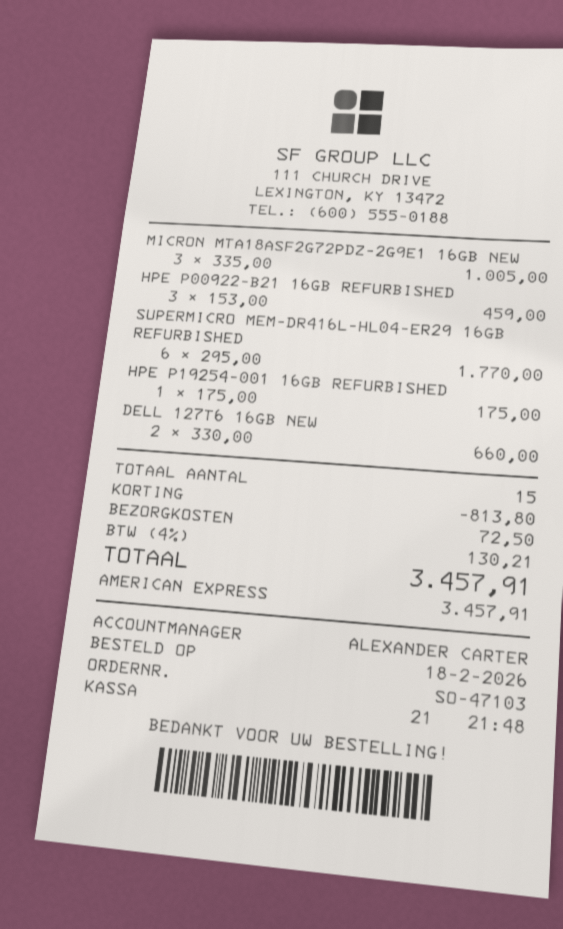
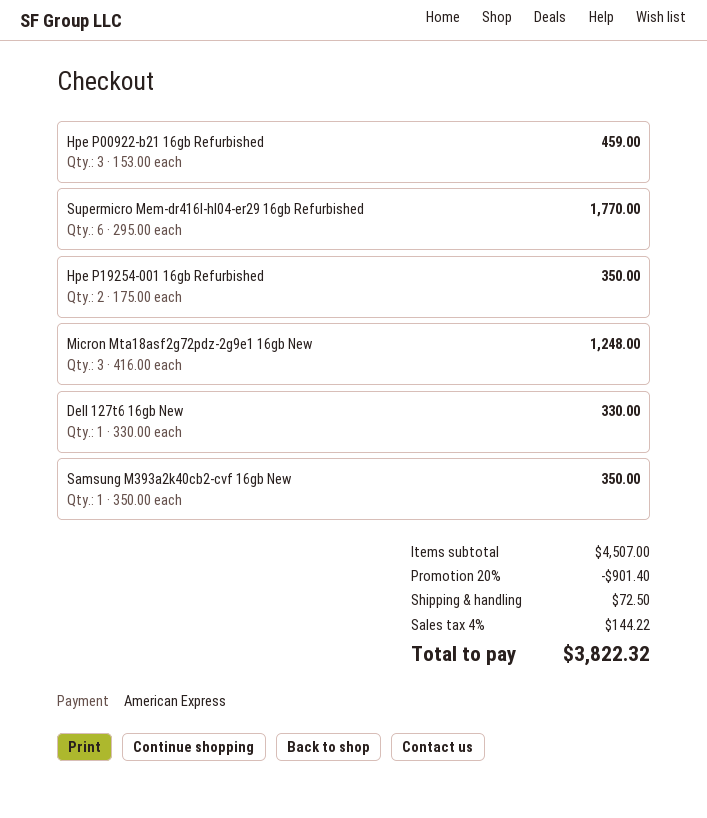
MICRON MTA18ASF2G72PDZ-2G9E1 16GB NEW: 3 x 335.00 = 1005.00 -> 3 x 416.00 = 1248.00
HPE P19254-001 16GB REFURBISHED: 1 x 175.00 = 175.00 -> 2 x 175.00 = 350.00
DELL 127T6 16GB NEW: 2 x 330.00 = 660.00 -> 1 x 330.00 = 330.00
Samsung M393a2k40cb2-cvf 16gb New: none -> 1 x 350.00 = 350.00
discount: 813.80 -> 901.40
tax: 4% = 130.21 -> 4% = 144.22
total: 3457.91 -> 3822.32

